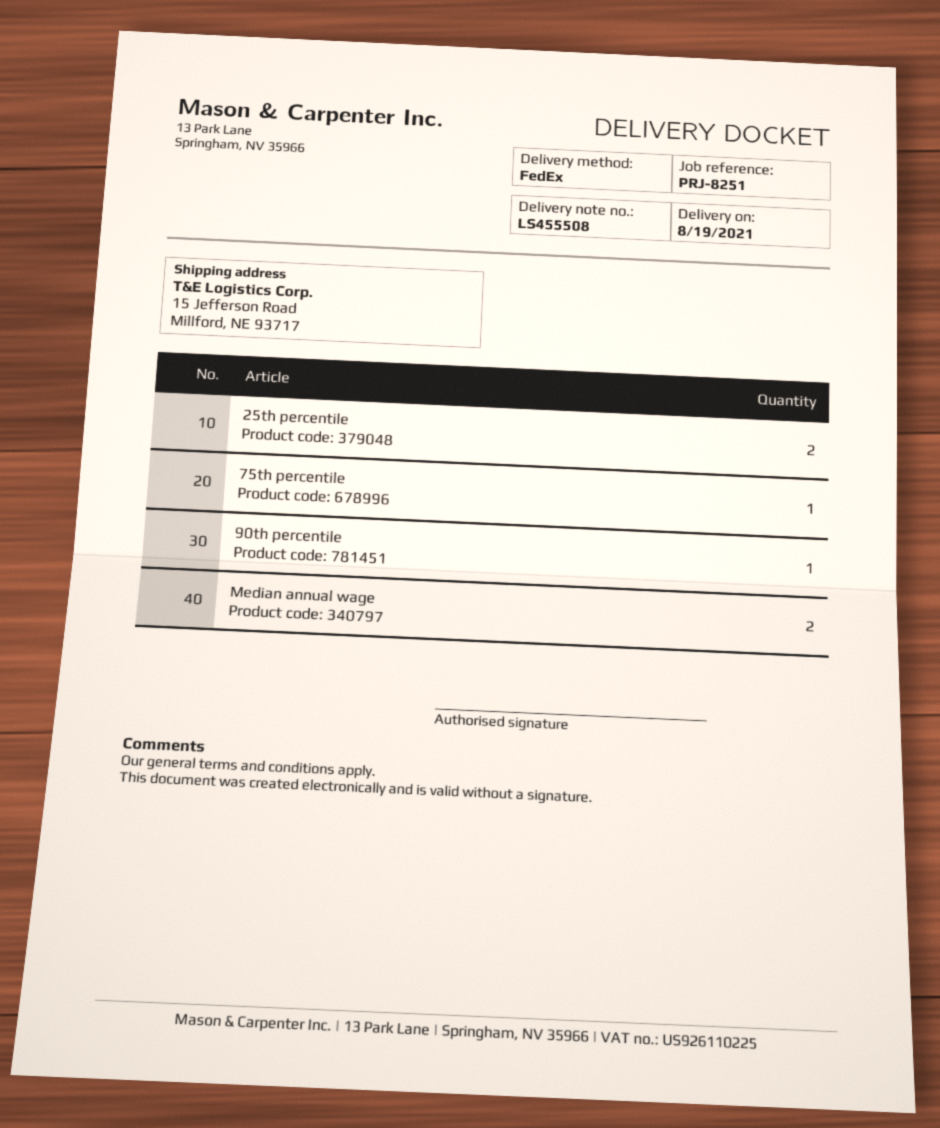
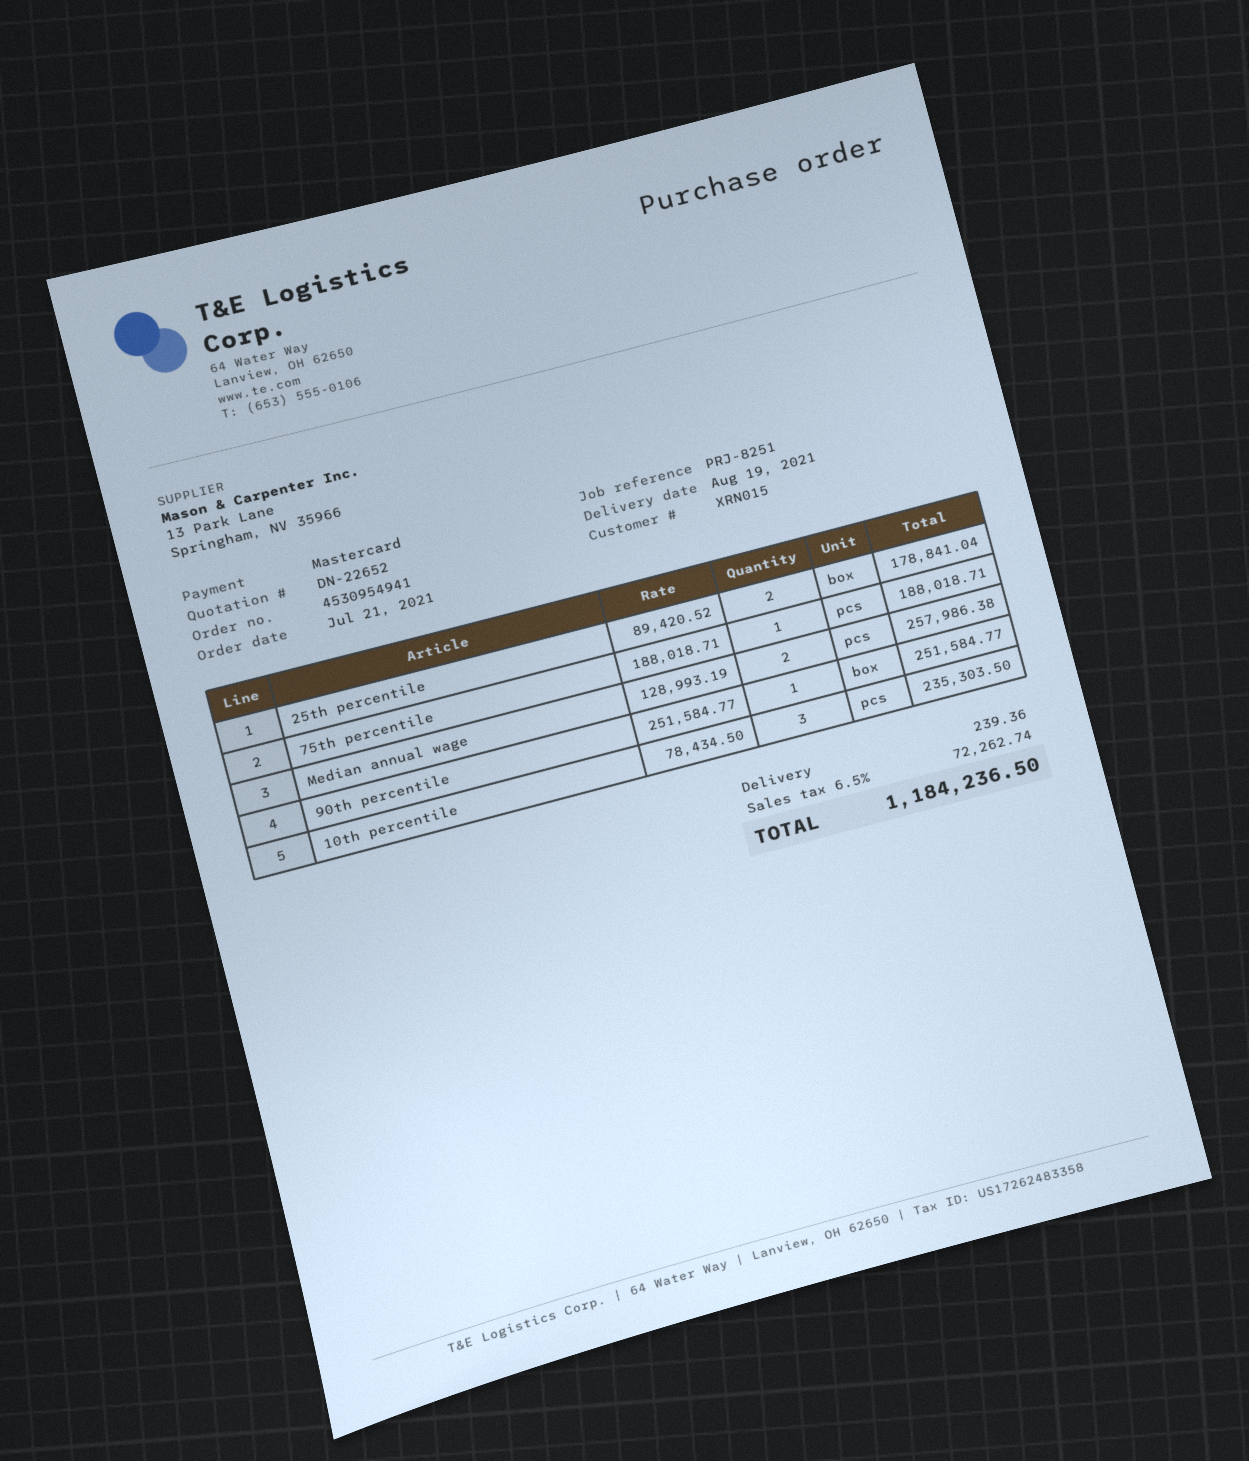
10th percentile: none -> 3

